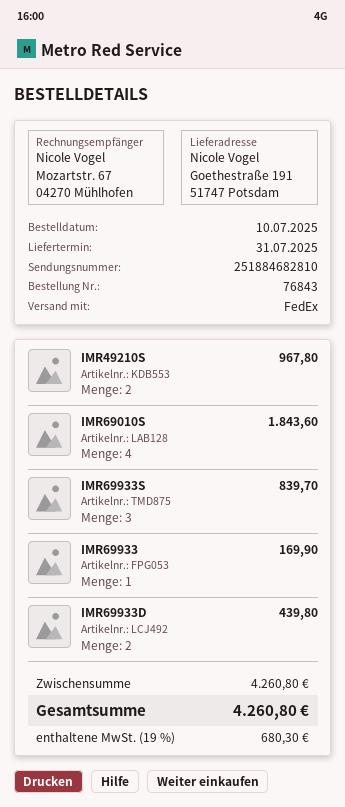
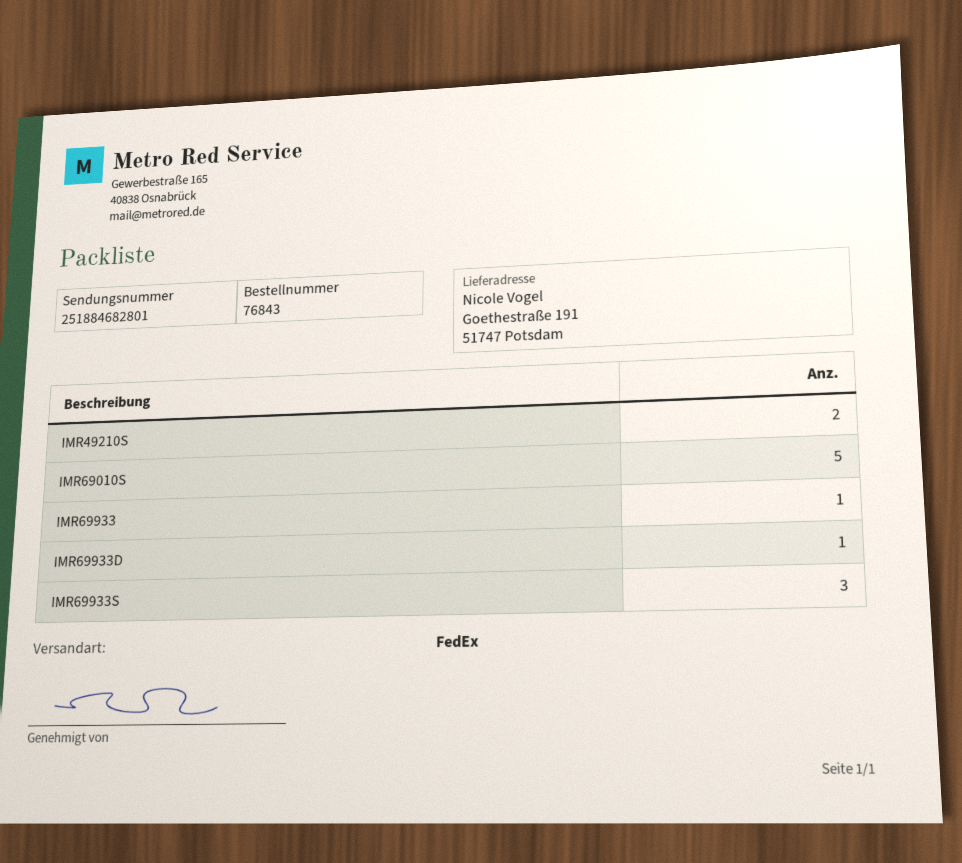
tracking number: 251884682810 -> 251884682801
IMR69010S: 4 -> 5
IMR69933D: 2 -> 1

